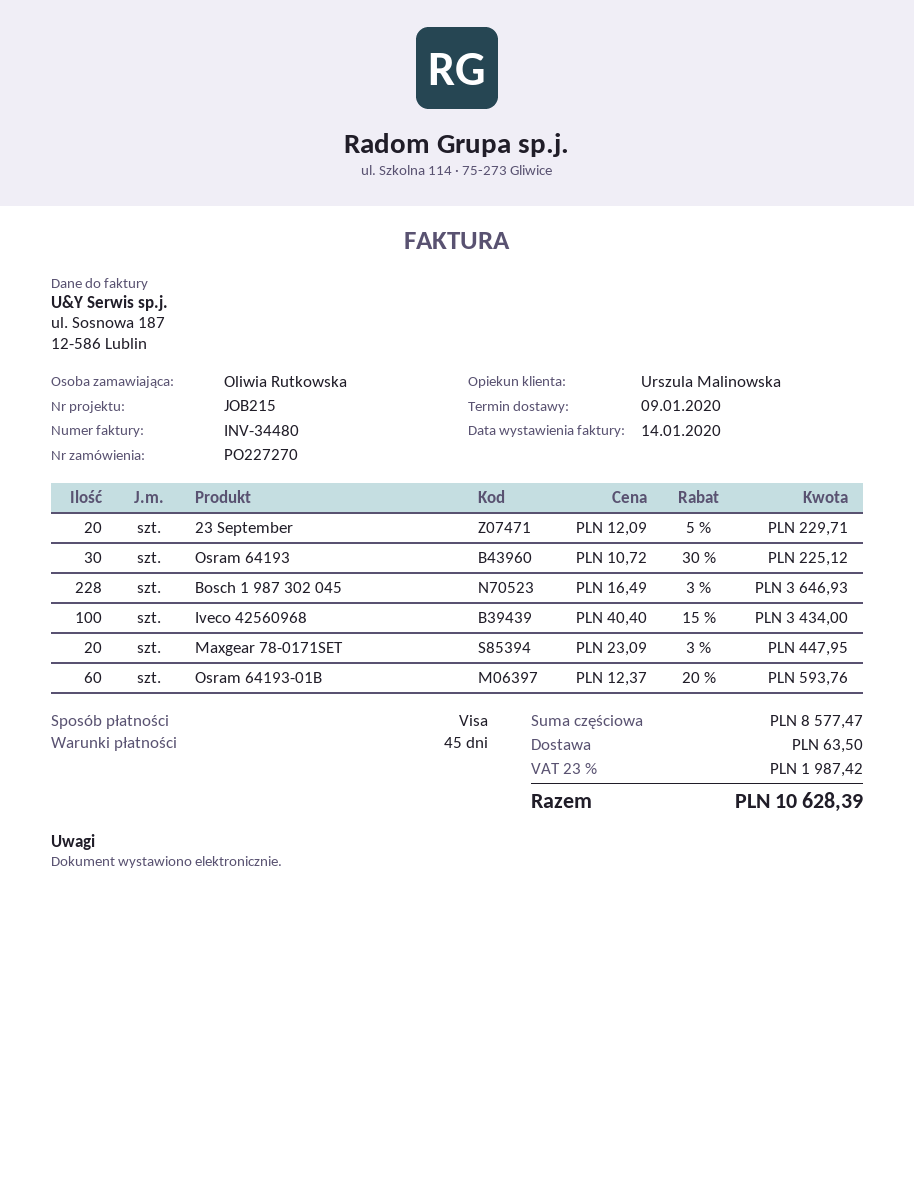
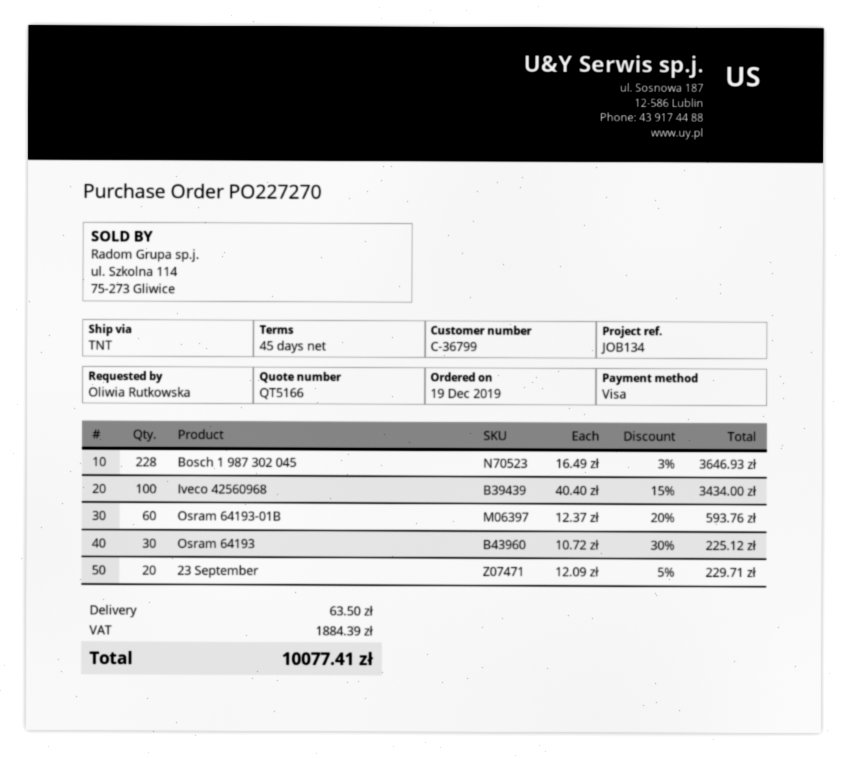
reference: JOB215 -> JOB134
Maxgear 78-0171SET: 20 x 23.09 - 3% = 447.95 -> none
tax: 1987.42 -> 1884.39
total: 10628.39 -> 10077.41

